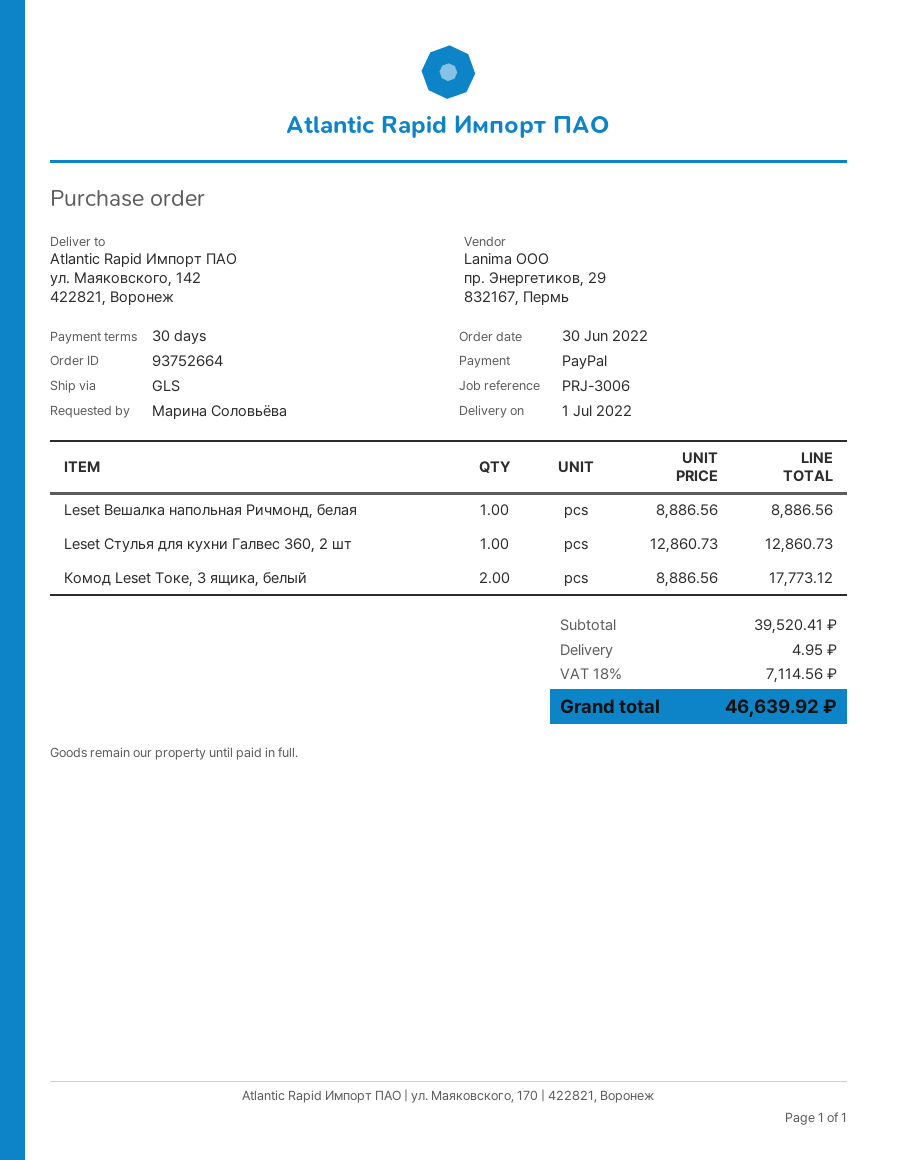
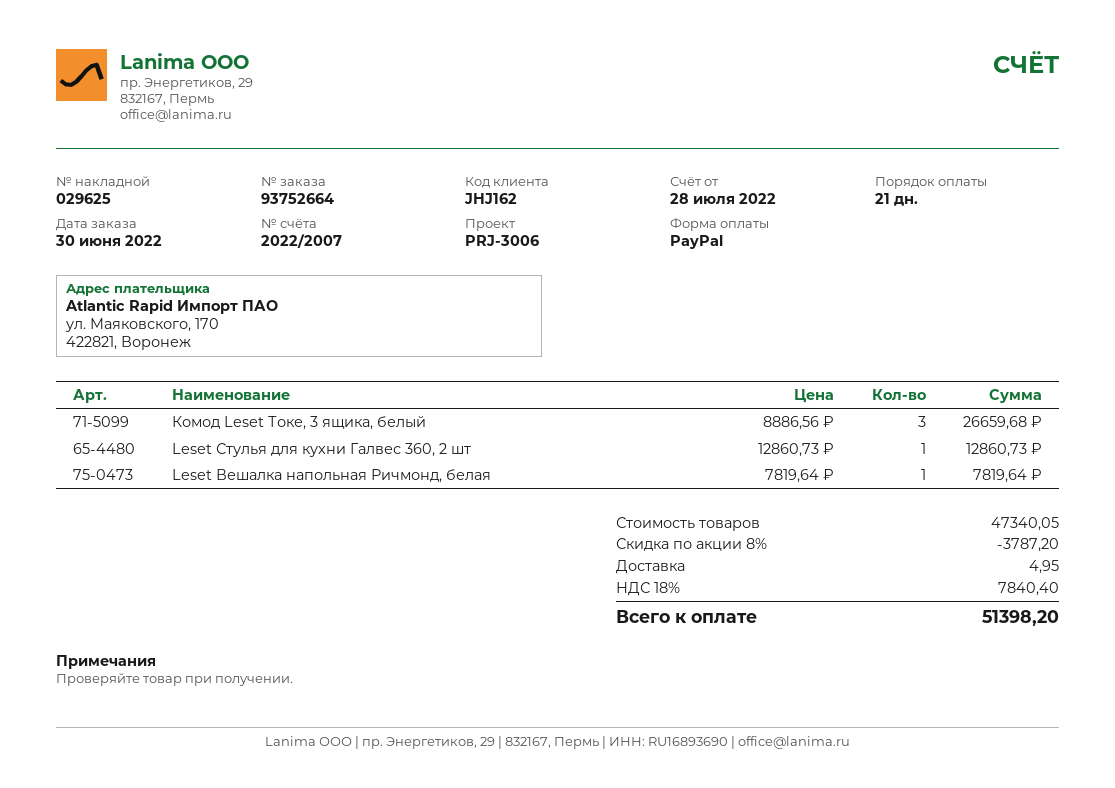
payment terms: 30 days -> 21 days
Leset Вешалка напольная Ричмонд, белая: 1 x 8886.56 = 8886.56 -> 1 x 7819.64 = 7819.64
Комод Leset Токе, 3 ящика, белый: 2 x 8886.56 = 17773.12 -> 3 x 8886.56 = 26659.68
subtotal: 39520.41 -> 47340.05
discount: none -> 8% = 3787.20
tax: 18% = 7114.56 -> 18% = 7840.40
total: 46639.92 -> 51398.20

